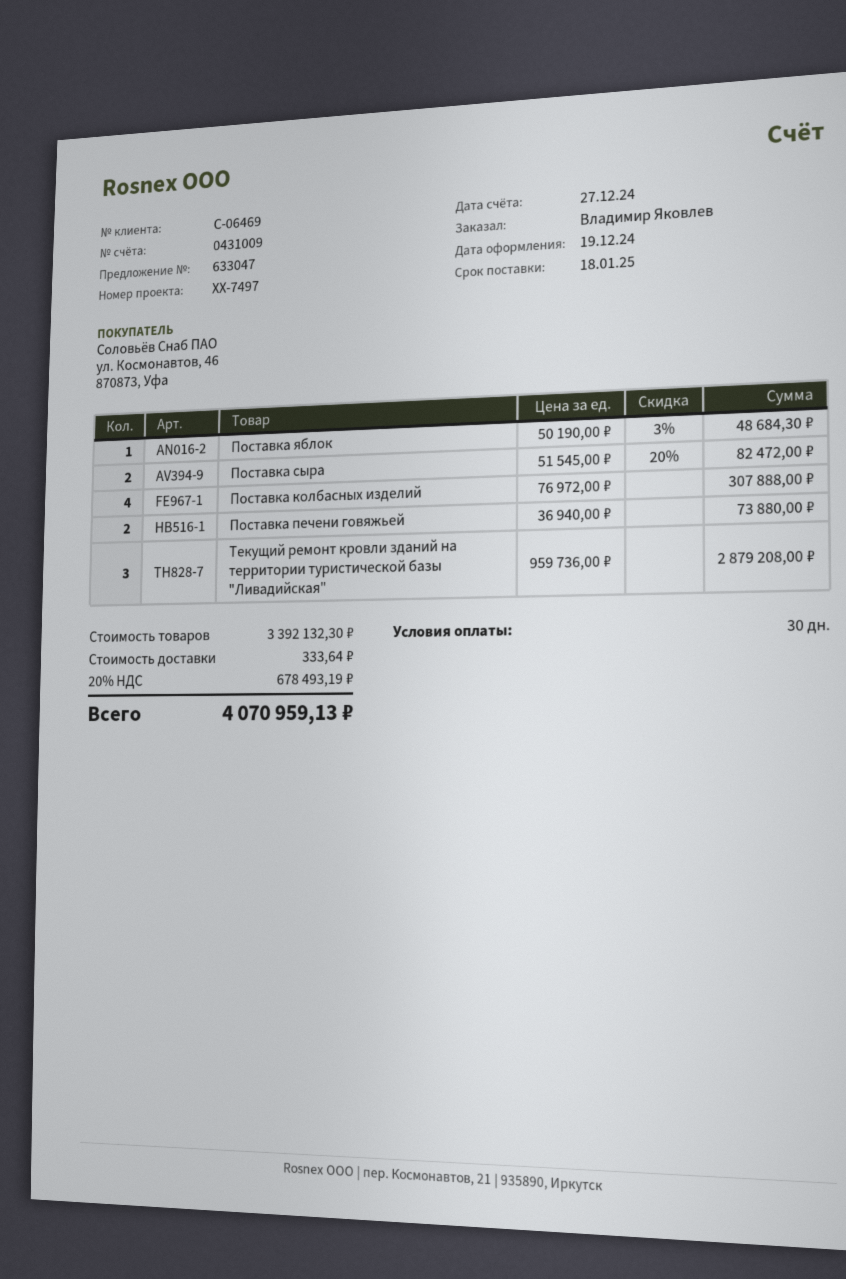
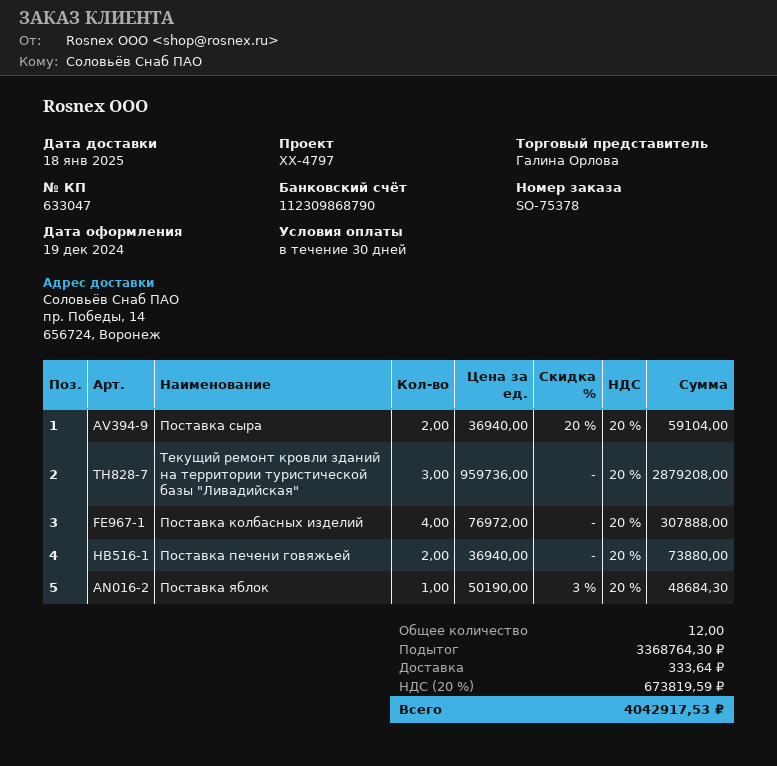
reference: XX-7497 -> XX-4797
Поставка сыра: 2 x 51545.00 - 20% = 82472.00 -> 2 x 36940.00 - 20% = 59104.00
subtotal: 3392132.30 -> 3368764.30
tax: 20% = 678493.19 -> 20% = 673819.59
total: 4070959.13 -> 4042917.53

